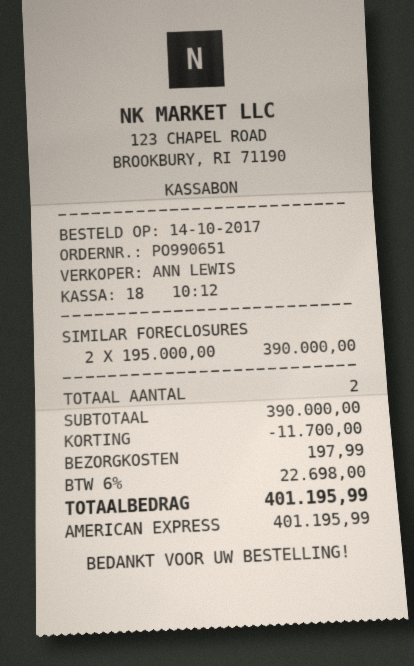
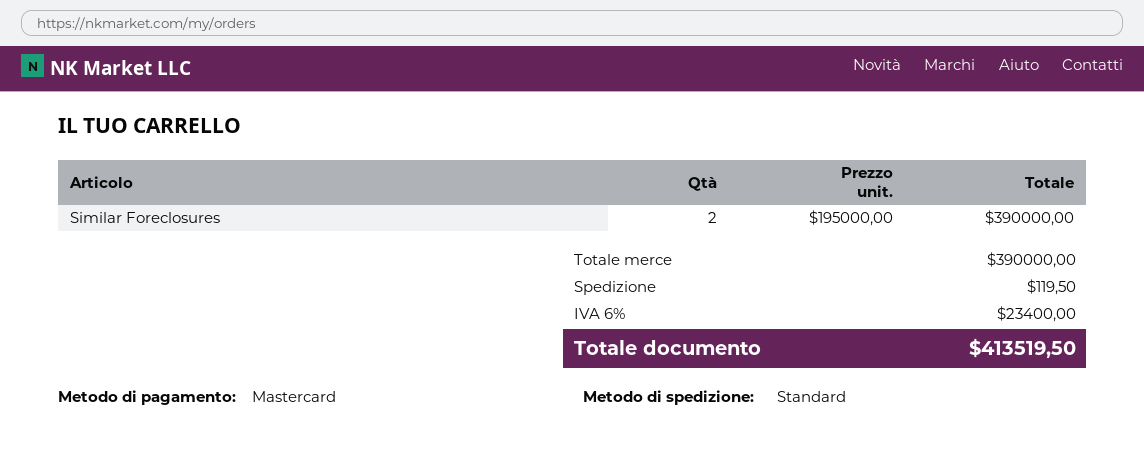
payment method: American Express -> Mastercard
discount: 11700.00 -> none
shipping: 197.99 -> 119.50
tax: 6% = 22698.00 -> 6% = 23400.00
total: 401195.99 -> 413519.50

